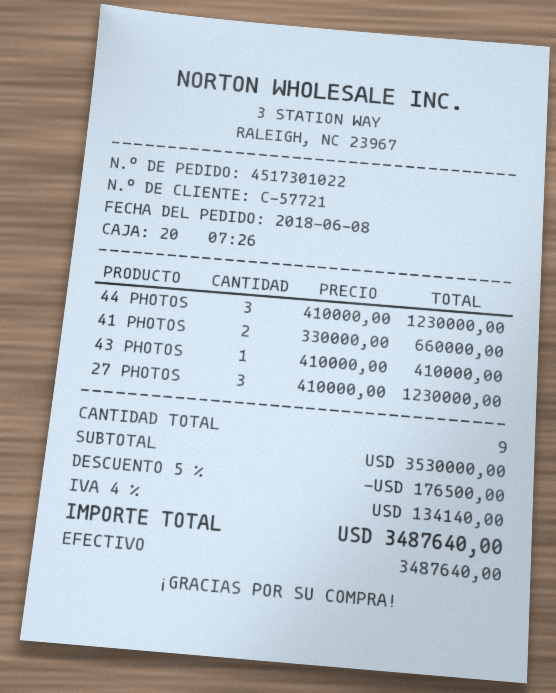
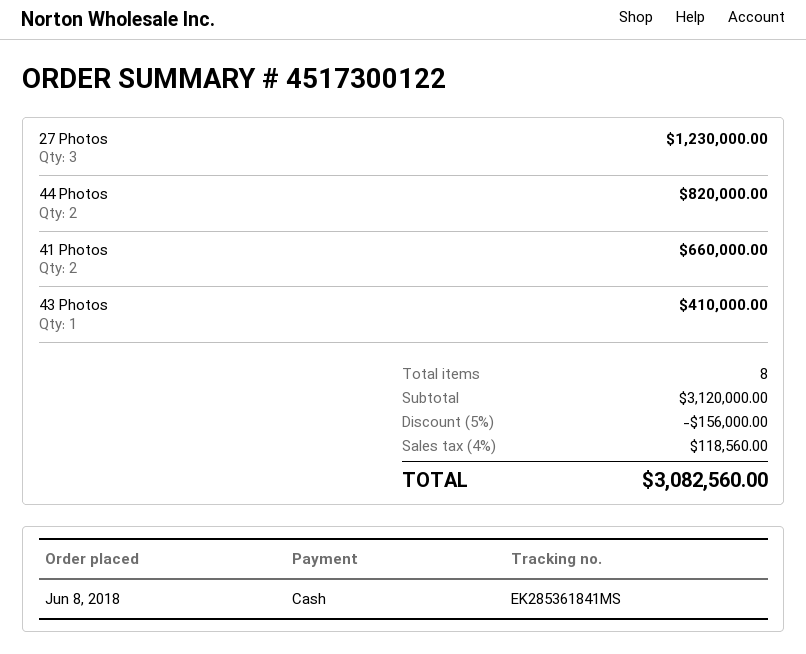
order number: 4517301022 -> 4517300122
44 PHOTOS: 3 for 1230000.00 -> 2 for 820000.00
total quantity: 9 -> 8
subtotal: 3530000.00 -> 3120000.00
discount: 5% = 176500.00 -> 5% = 156000.00
tax: 4% = 134140.00 -> 4% = 118560.00
total: 3487640.00 -> 3082560.00

